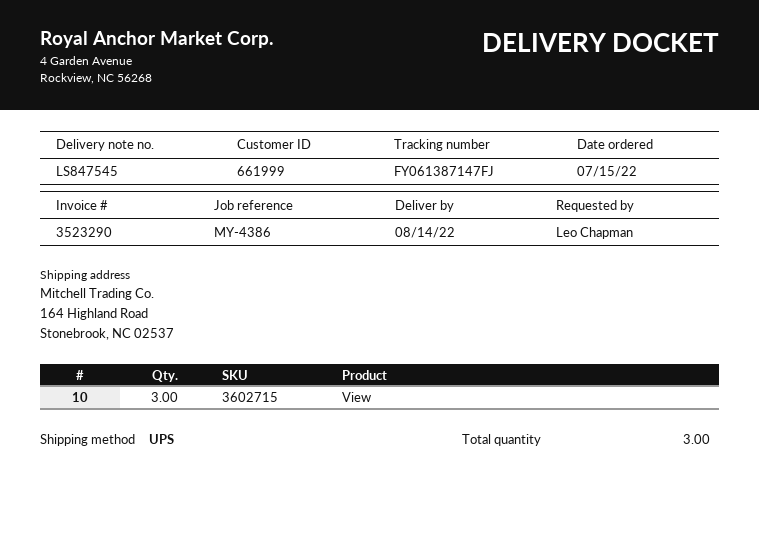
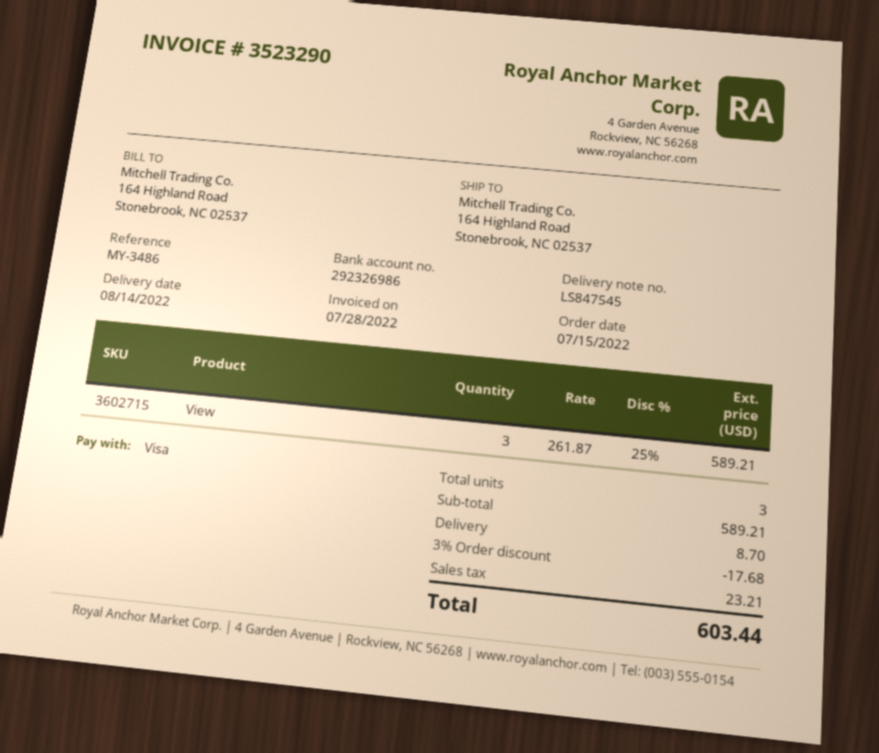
reference: MY-4386 -> MY-3486

